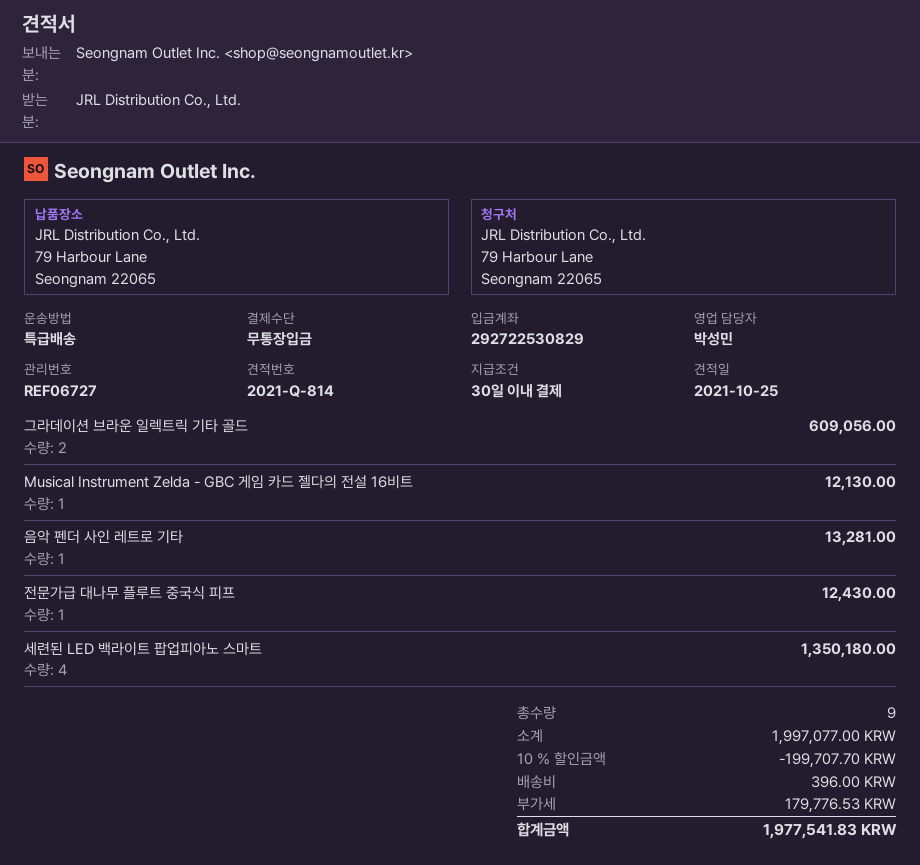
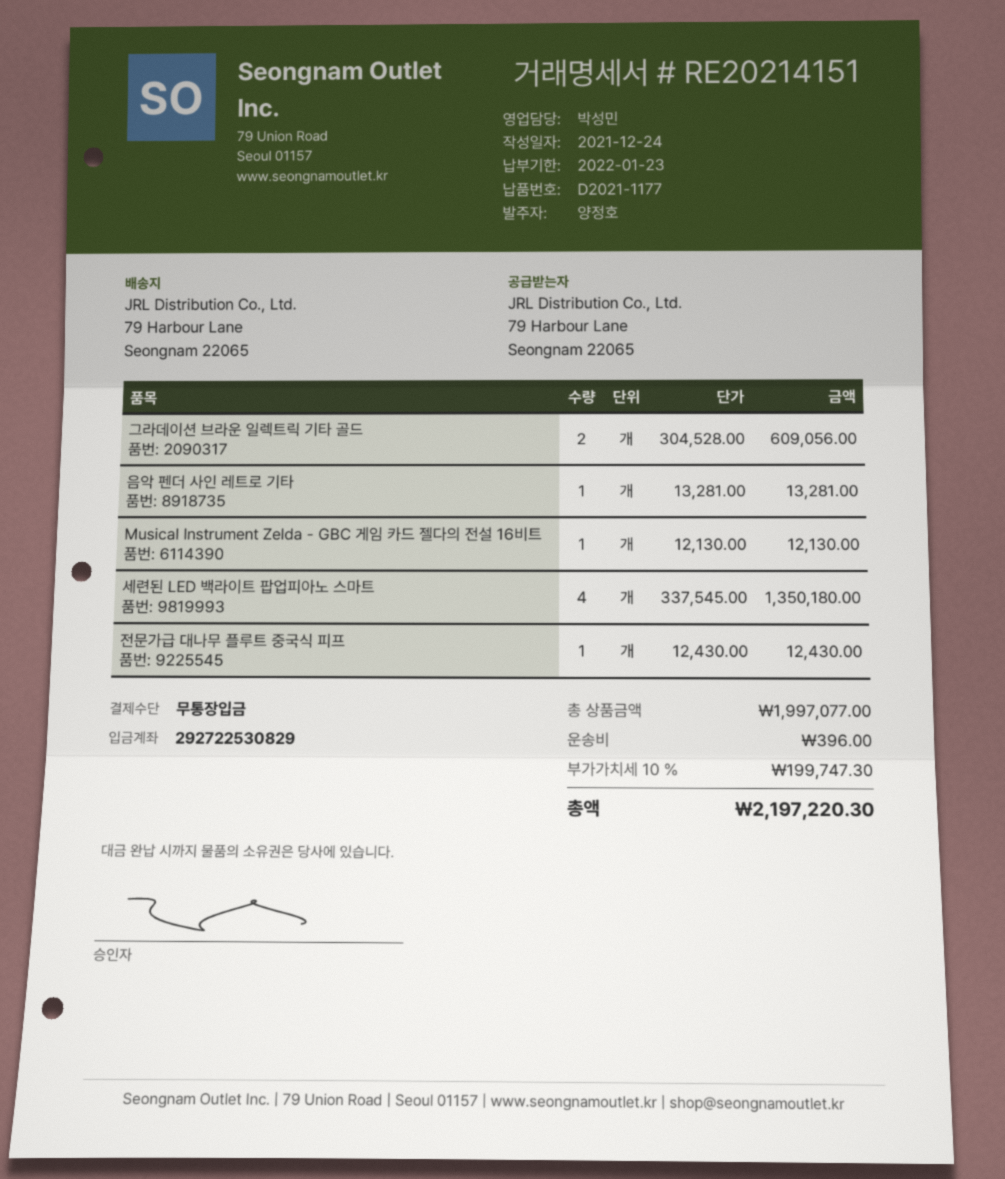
discount: 10% = 199707.70 -> none
tax: 179776.53 -> 199747.30
total: 1977541.83 -> 2197220.30

